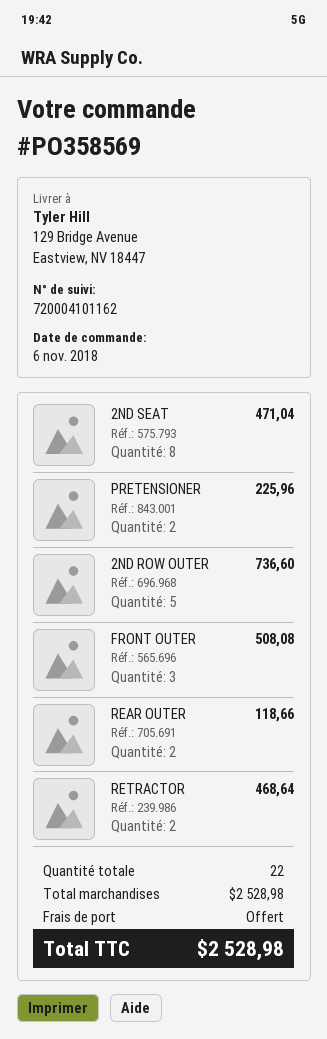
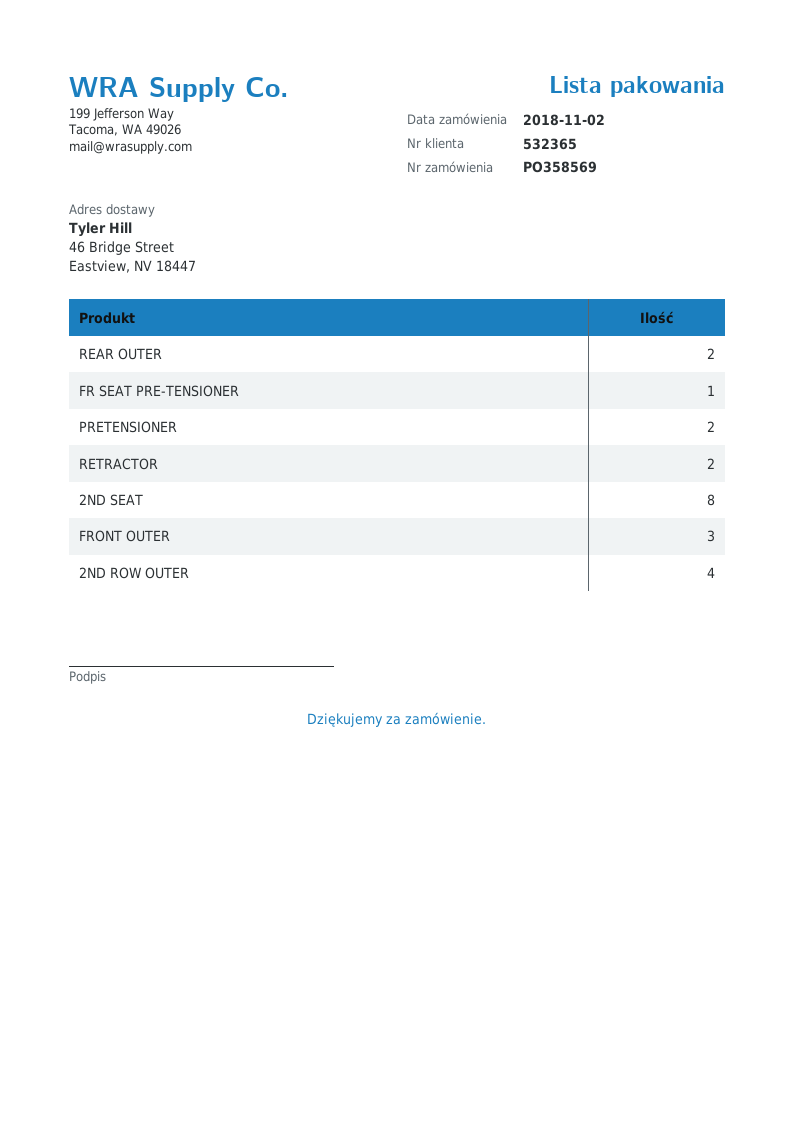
order date: 2018-11-06 -> 2018-11-02
ship to: 129 Bridge Avenue, Eastview, NV 18447 -> 46 Bridge Street, Eastview, NV 18447
2ND ROW OUTER: 5 -> 4
FR SEAT PRE-TENSIONER: none -> 1

